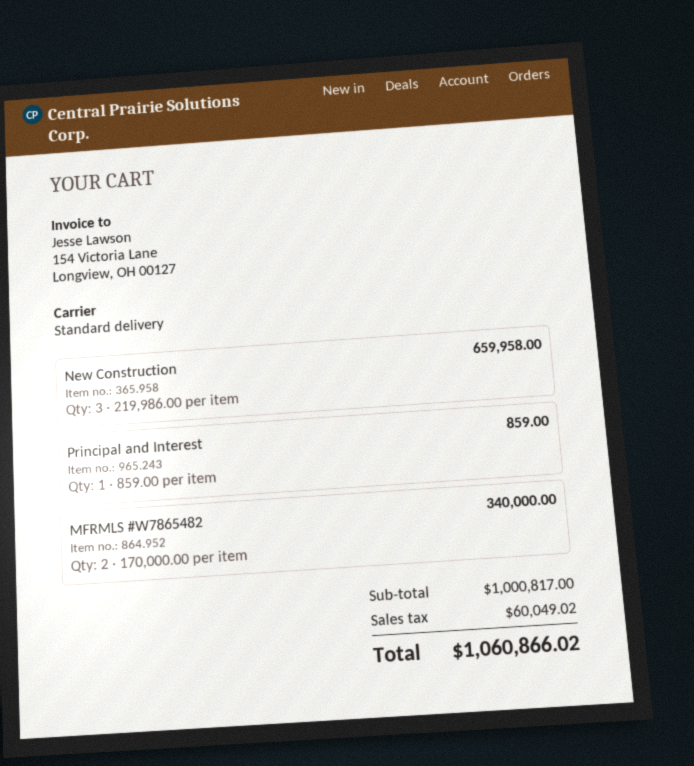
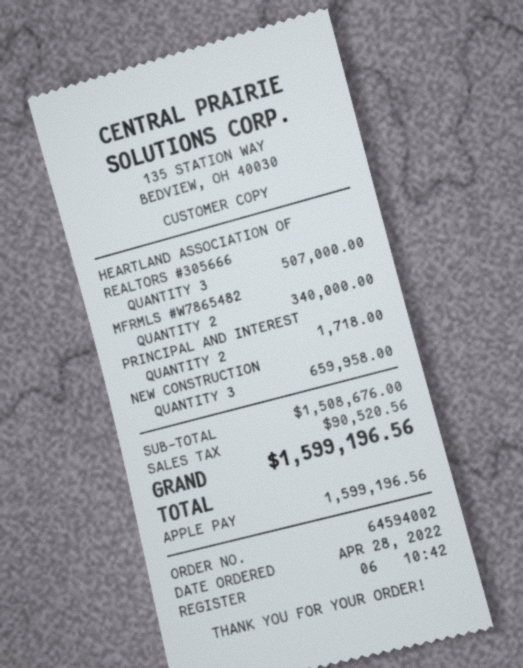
Principal and Interest: 1 for 859.00 -> 2 for 1718.00
HEARTLAND ASSOCIATION OF REALTORS #305666: none -> 3 for 507000.00
subtotal: 1000817.00 -> 1508676.00
tax: 60049.02 -> 90520.56
total: 1060866.02 -> 1599196.56

